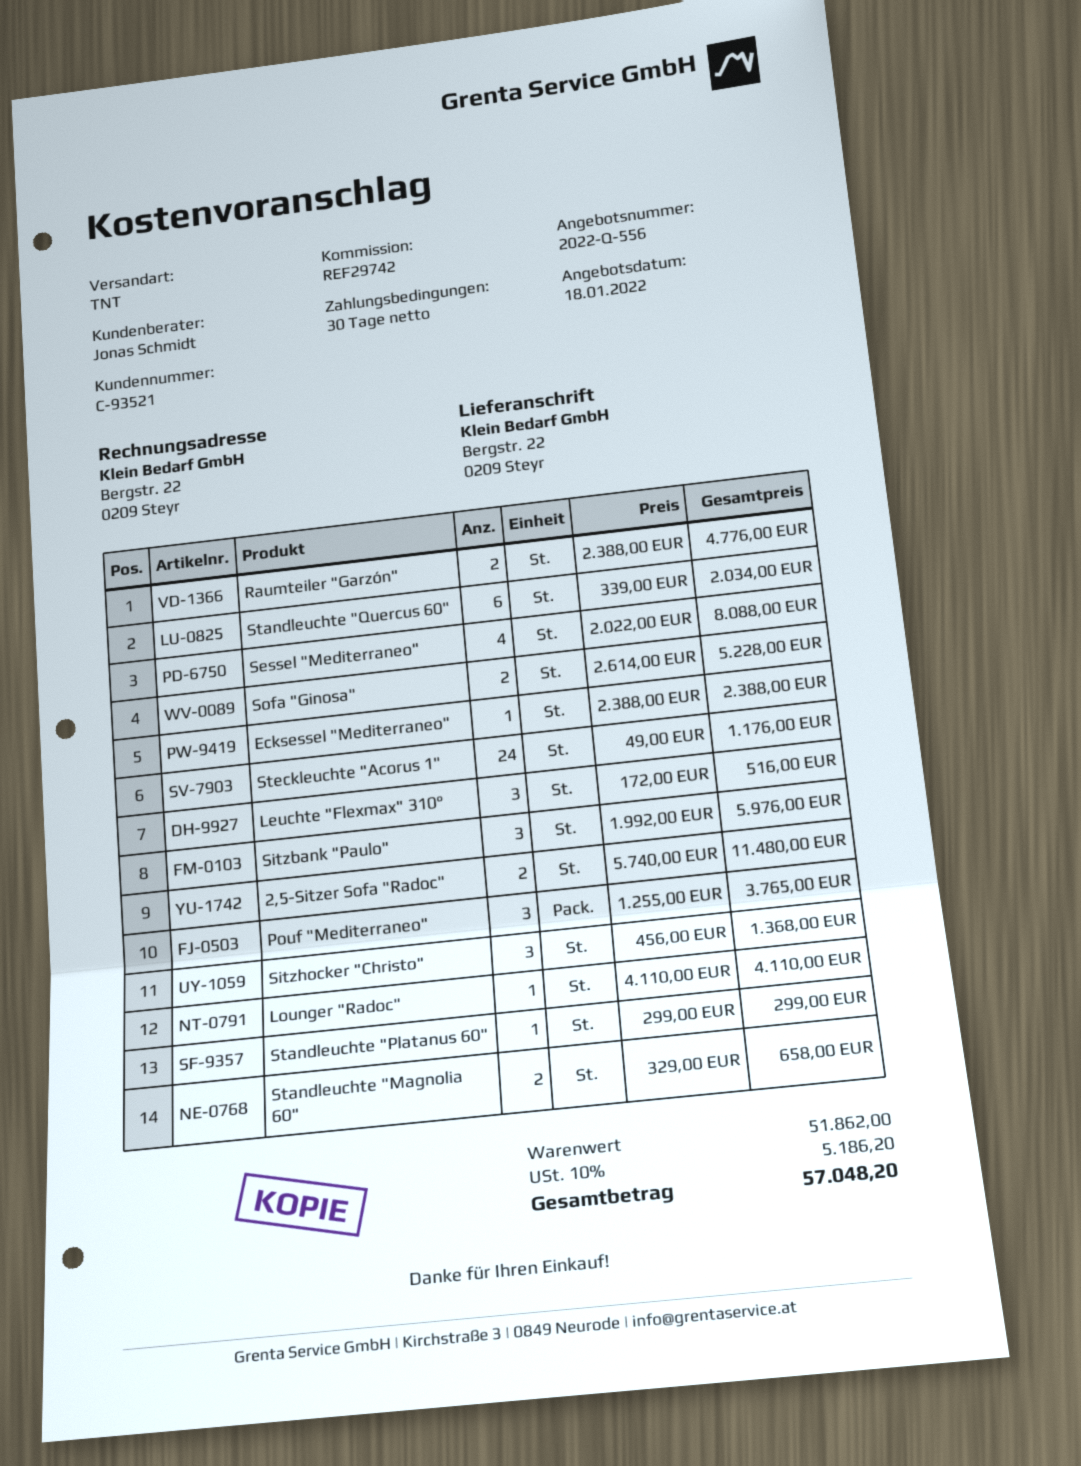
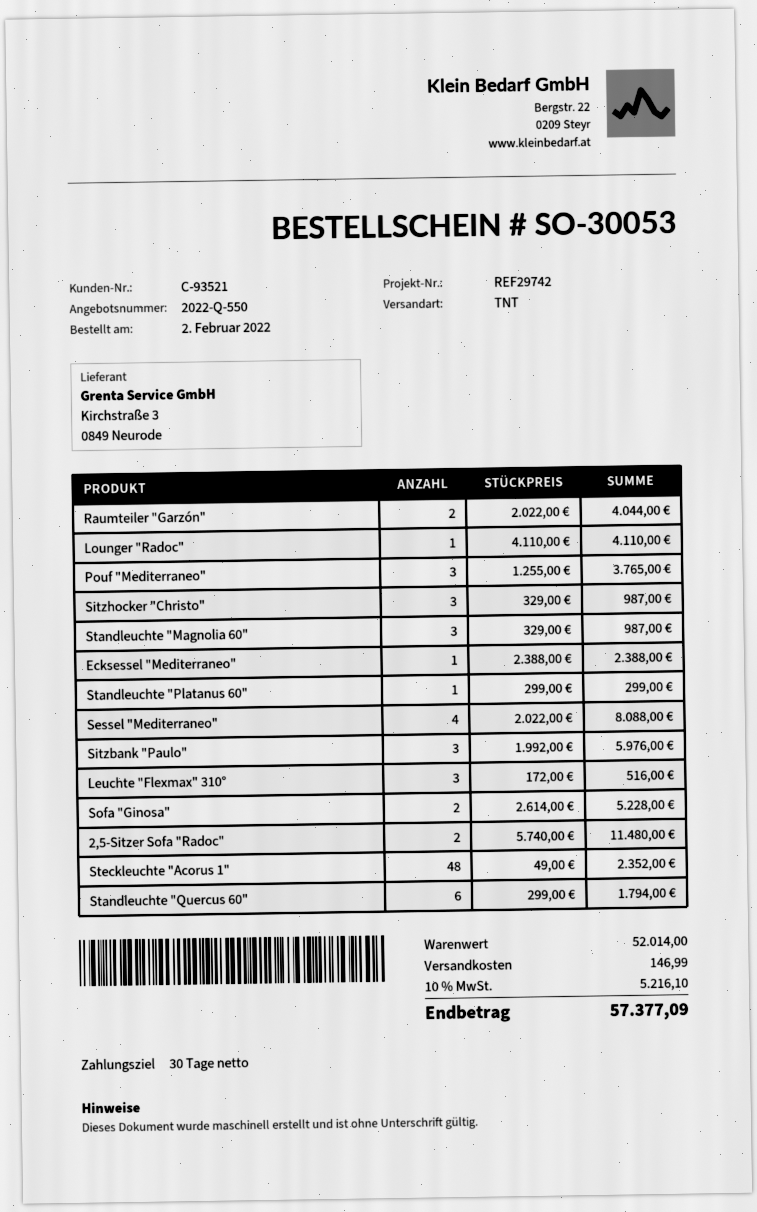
quote number: 2022-Q-556 -> 2022-Q-550
Raumteiler "Garzón": 2 x 2388.00 = 4776.00 -> 2 x 2022.00 = 4044.00
Standleuchte "Quercus 60": 6 x 339.00 = 2034.00 -> 6 x 299.00 = 1794.00
Steckleuchte "Acorus 1": 24 x 49.00 = 1176.00 -> 48 x 49.00 = 2352.00
Sitzhocker "Christo": 3 x 456.00 = 1368.00 -> 3 x 329.00 = 987.00
Standleuchte "Magnolia 60": 2 x 329.00 = 658.00 -> 3 x 329.00 = 987.00
subtotal: 51862.00 -> 52014.00
shipping: none -> 146.99
tax: 10% = 5186.20 -> 10% = 5216.10
total: 57048.20 -> 57377.09

